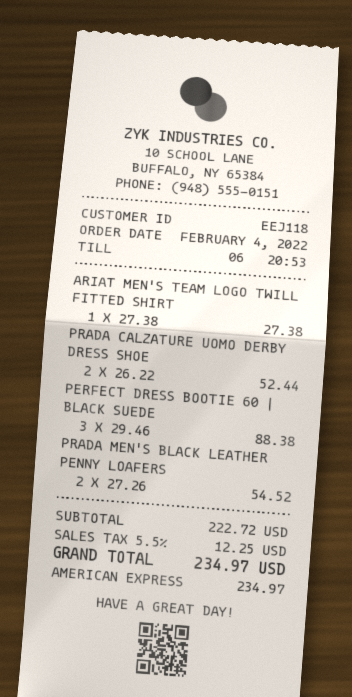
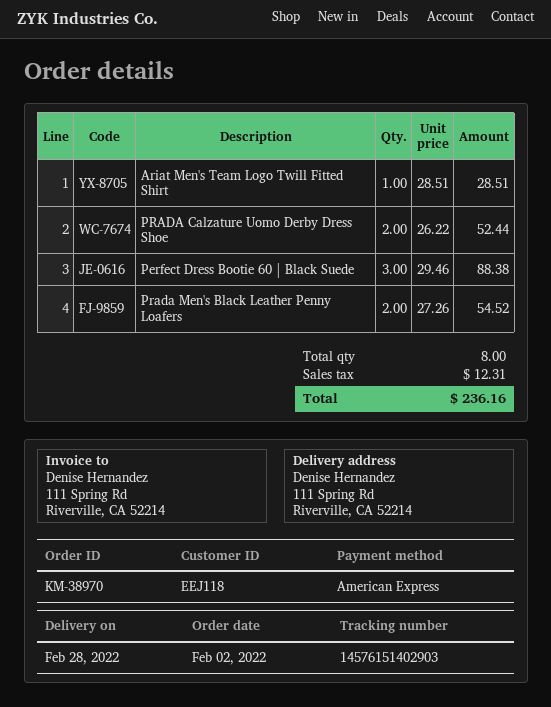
order date: 2022-02-04 -> 2022-02-02
ARIAT MEN'S TEAM LOGO TWILL FITTED SHIRT: 1 x 27.38 = 27.38 -> 1 x 28.51 = 28.51
tax: 12.25 -> 12.31
total: 234.97 -> 236.16

